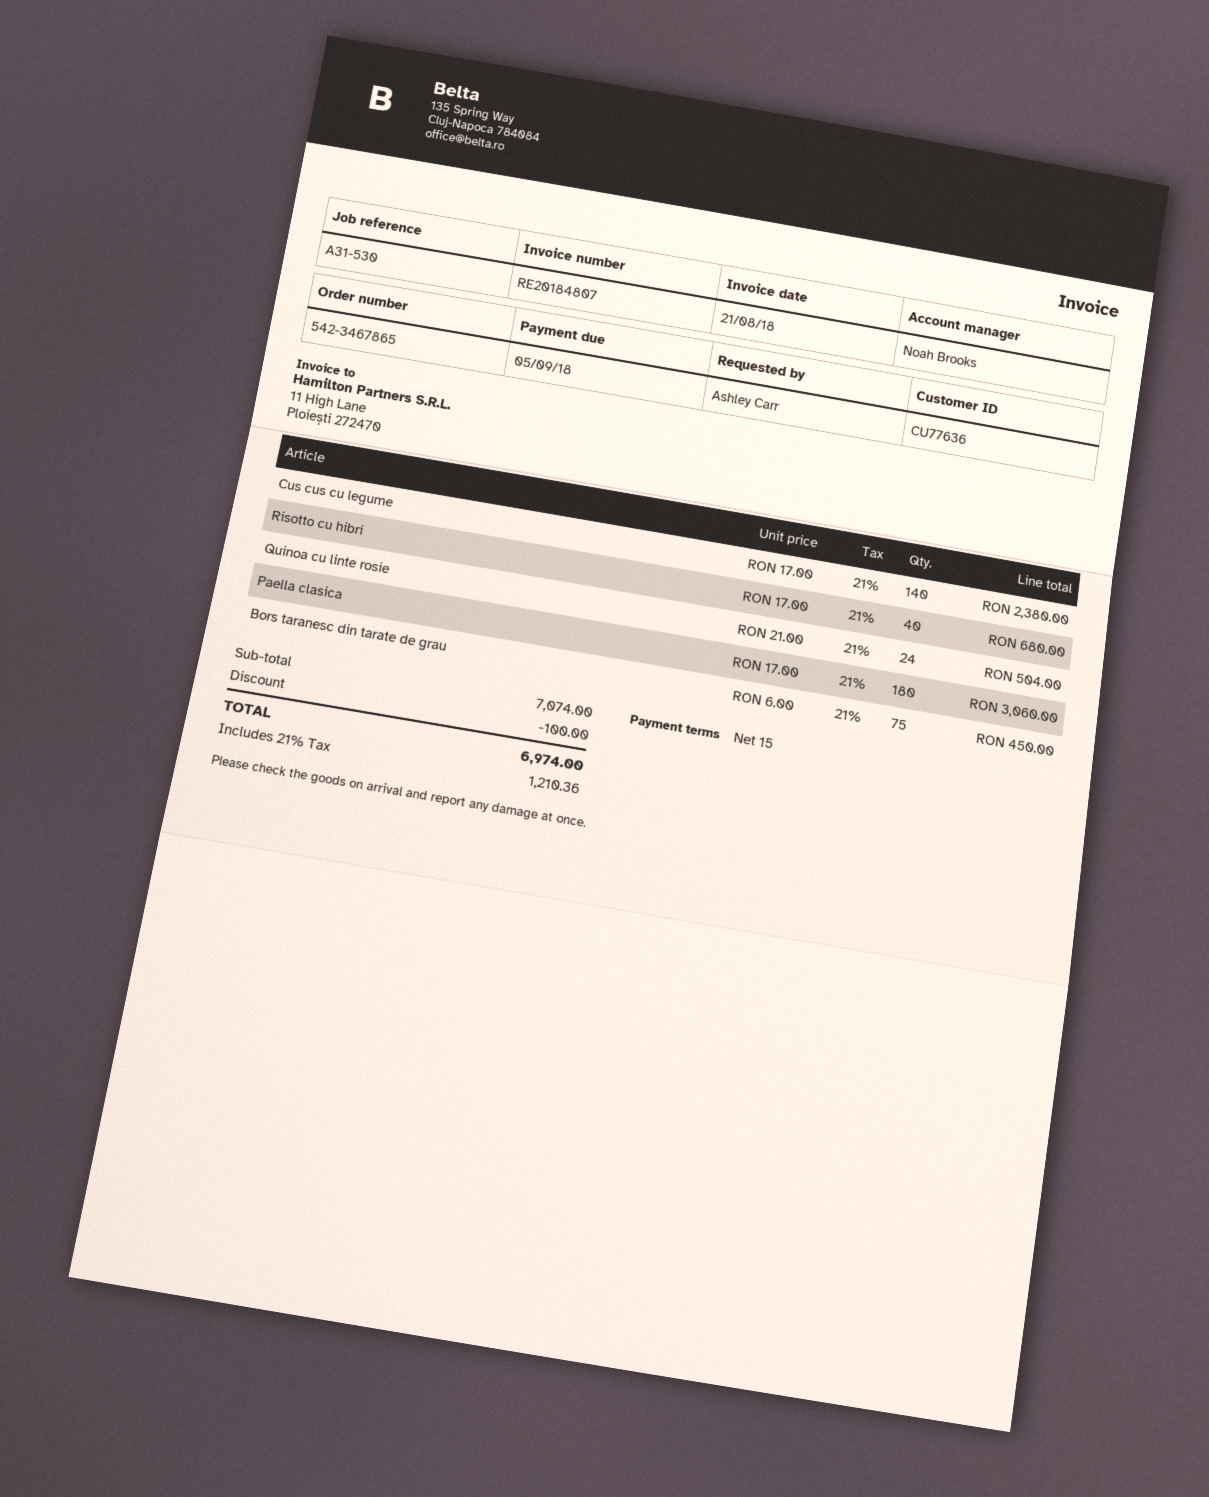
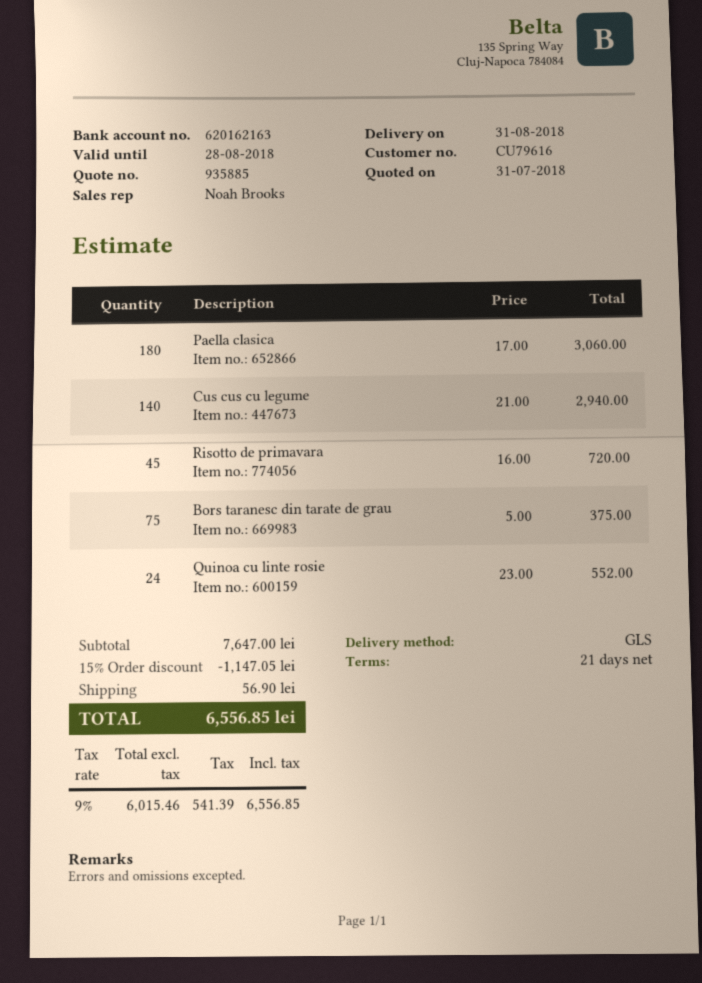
payment terms: 15 days -> 21 days
customer number: CU77636 -> CU79616
Cus cus cu legume: 140 x 17.00 = 2380.00 -> 140 x 21.00 = 2940.00
Risotto cu hibri: 40 x 17.00 = 680.00 -> none
Quinoa cu linte rosie: 24 x 21.00 = 504.00 -> 24 x 23.00 = 552.00
Bors taranesc din tarate de grau: 75 x 6.00 = 450.00 -> 75 x 5.00 = 375.00
Risotto de primavara: none -> 45 x 16.00 = 720.00
subtotal: 7074.00 -> 7647.00
discount: 100.00 -> 1147.05
shipping: none -> 56.90
tax: 21% = 1210.36 -> 9% = 541.39
total: 6974.00 -> 6556.85

